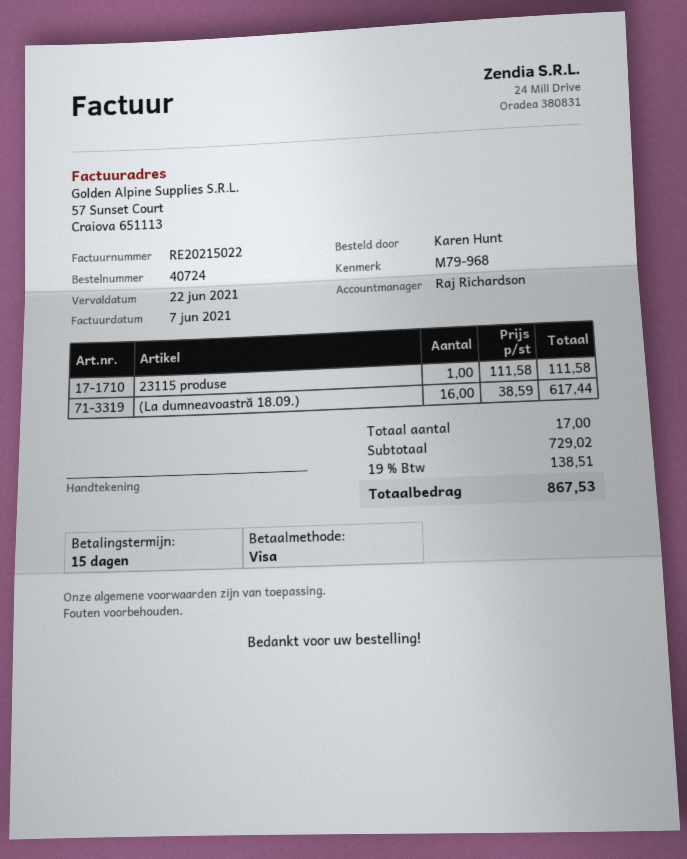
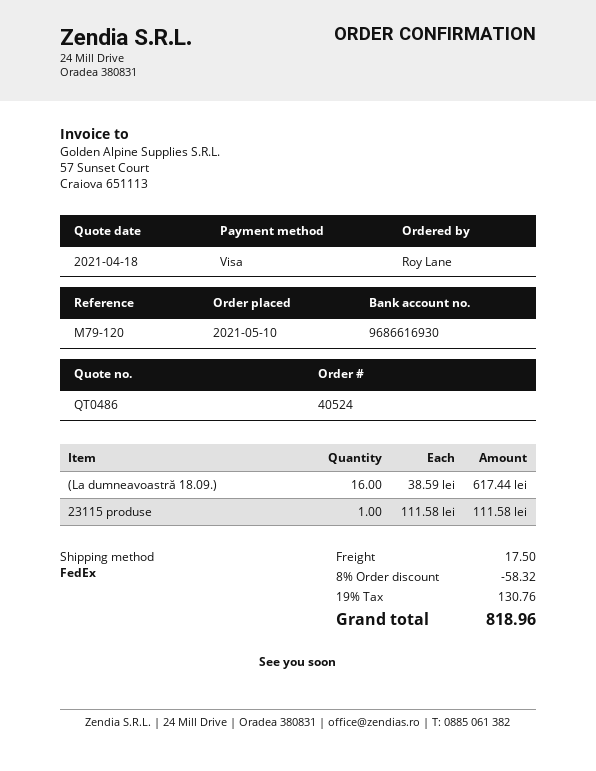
order number: 40724 -> 40524
reference: M79-968 -> M79-120
ordered by: Karen Hunt -> Roy Lane
discount: none -> 8% = 58.32
shipping: none -> 17.50
tax: 19% = 138.51 -> 19% = 130.76
total: 867.53 -> 818.96

